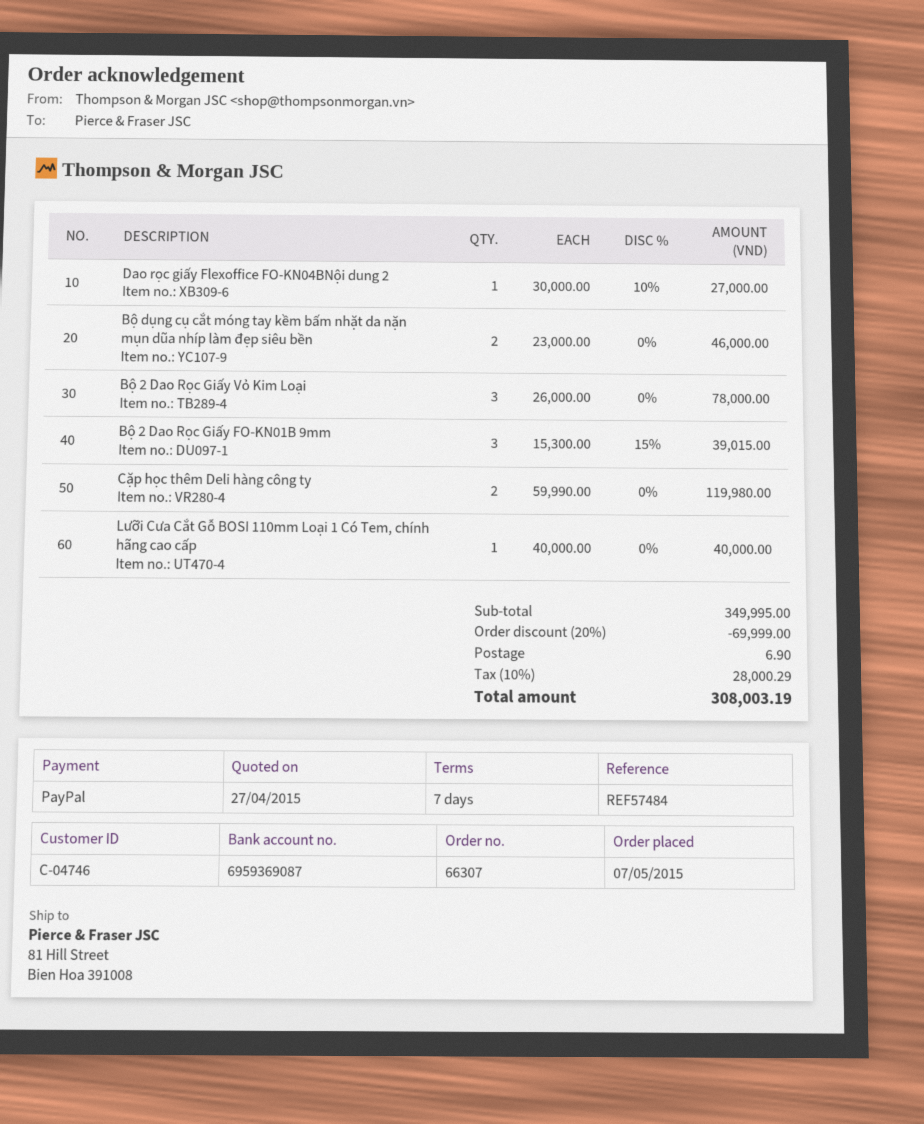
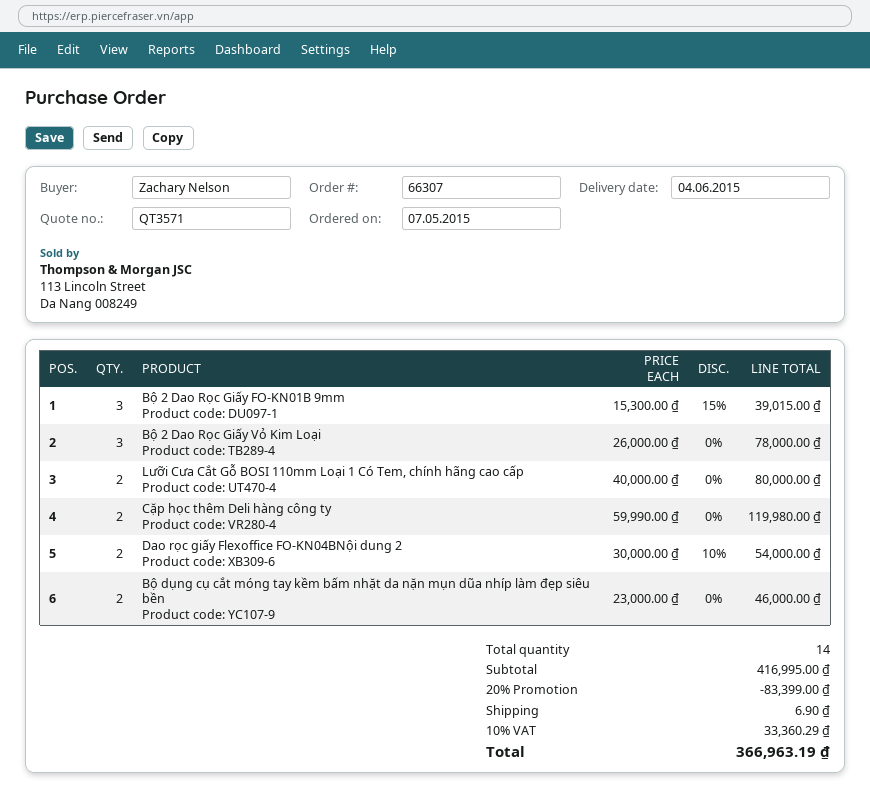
Dao rọc giấy Flexoffice FO-KN04BNội dung 2: 1 x 30000.00 - 10% = 27000.00 -> 2 x 30000.00 - 10% = 54000.00
Lưỡi Cưa Cắt Gỗ BOSI 110mm Loại 1 Có Tem, chính hãng cao cấp: 1 x 40000.00 = 40000.00 -> 2 x 40000.00 = 80000.00
subtotal: 349995.00 -> 416995.00
discount: 20% = 69999.00 -> 20% = 83399.00
tax: 10% = 28000.29 -> 10% = 33360.29
total: 308003.19 -> 366963.19

